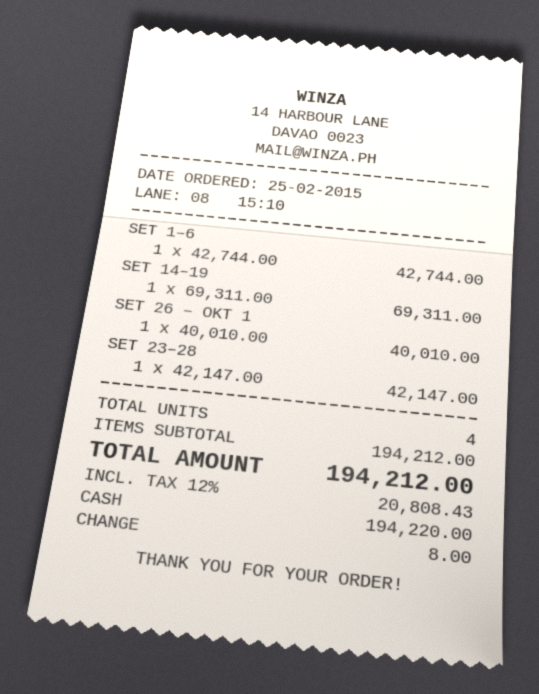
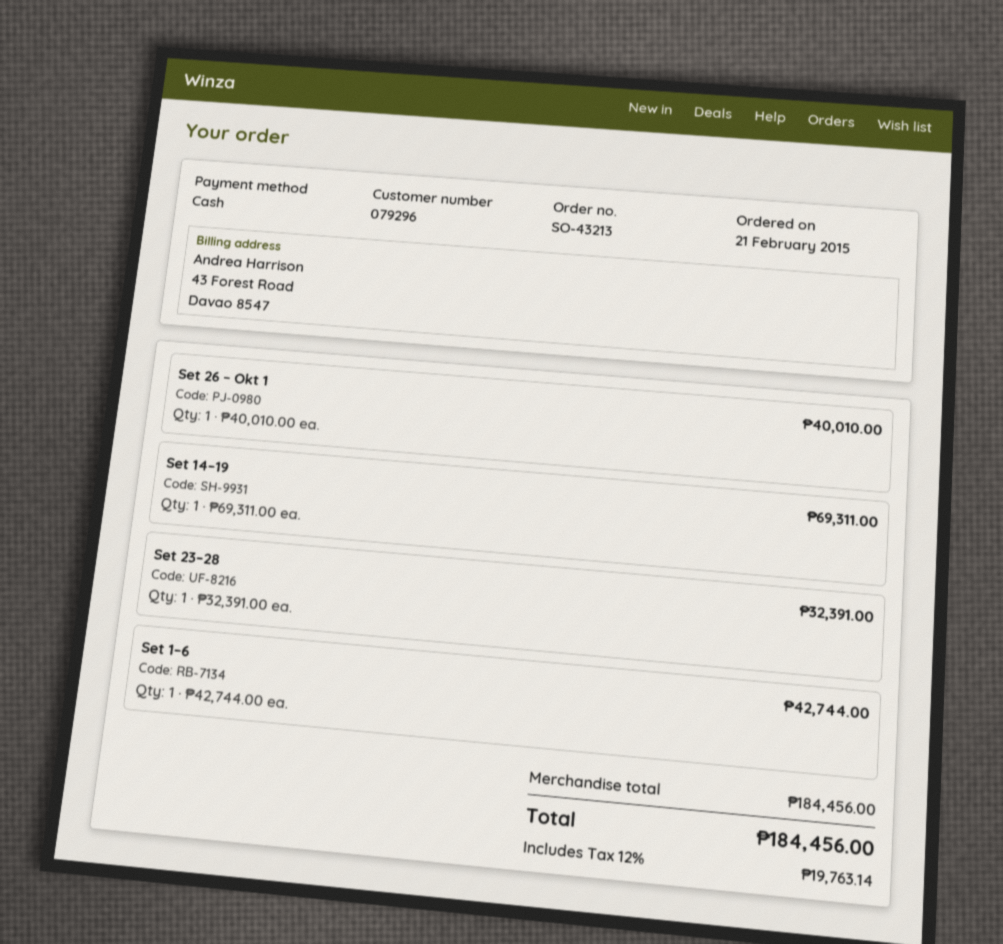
order date: 2015-02-25 -> 2015-02-21
SET 23–28: 1 x 42147.00 = 42147.00 -> 1 x 32391.00 = 32391.00
subtotal: 194212.00 -> 184456.00
tax: 12% = 20808.43 -> 12% = 19763.14
total: 194212.00 -> 184456.00

